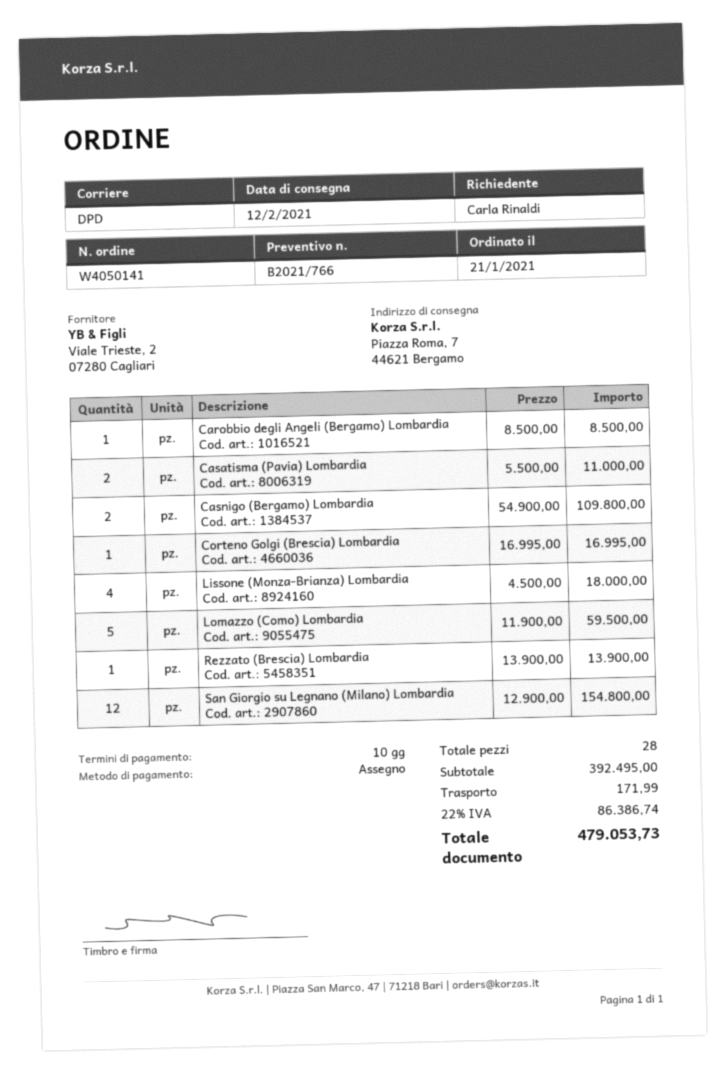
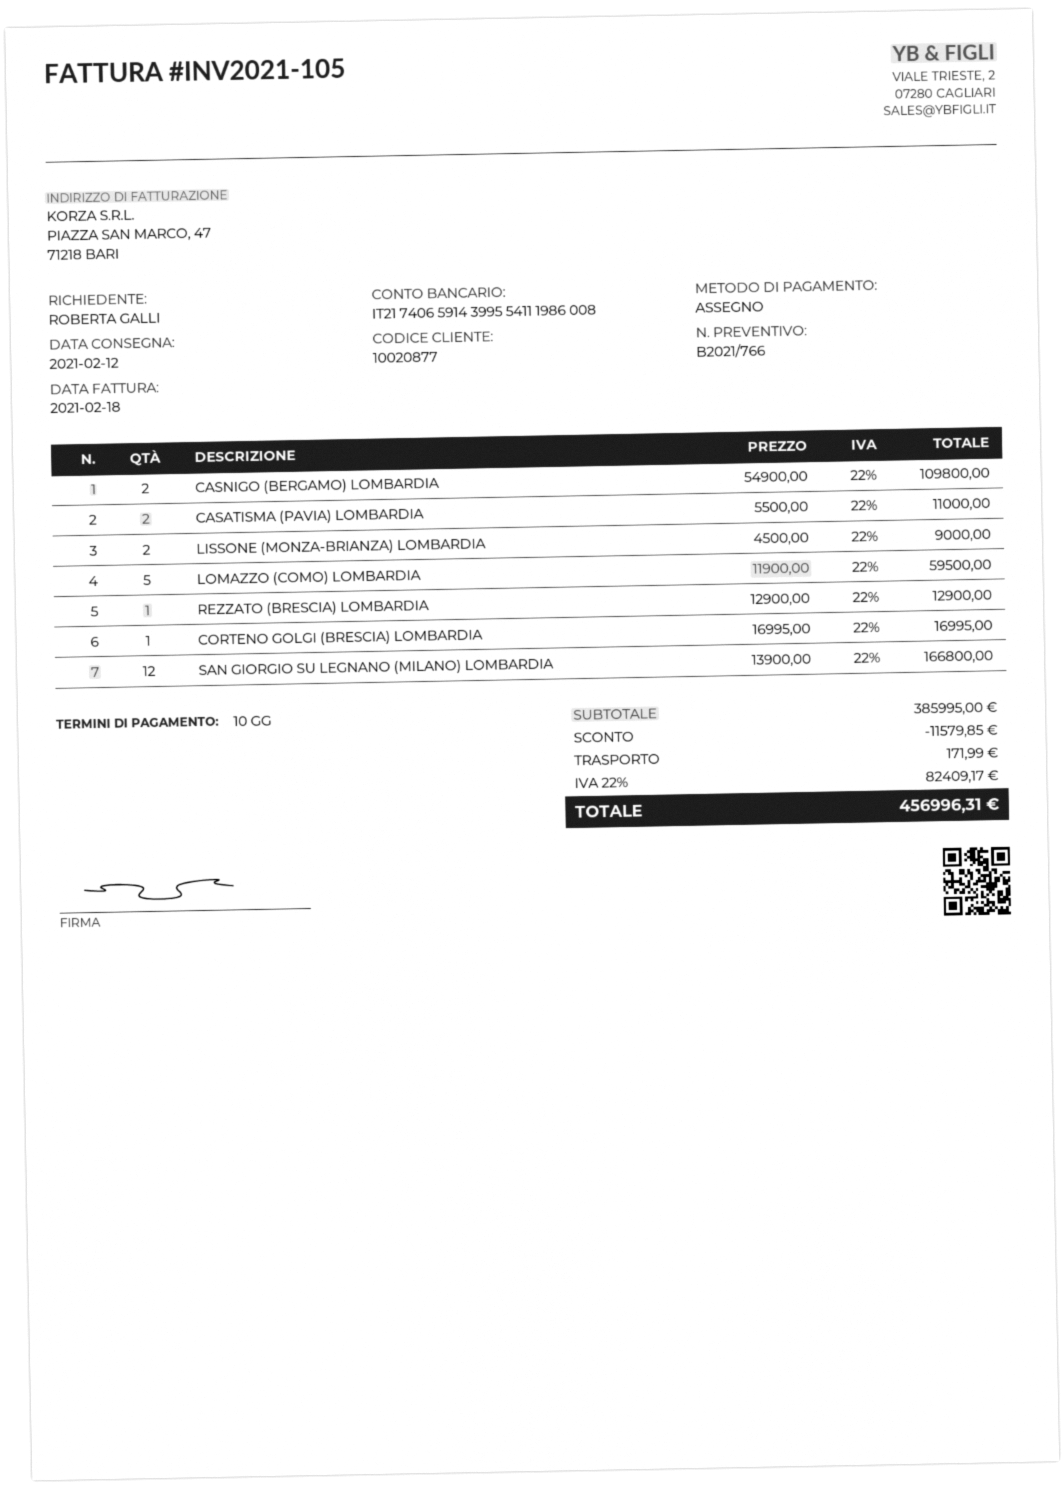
ordered by: Carla Rinaldi -> ROBERTA GALLI
Carobbio degli Angeli (Bergamo) Lombardia: 1 x 8500.00 = 8500.00 -> none
Lissone (Monza-Brianza) Lombardia: 4 x 4500.00 = 18000.00 -> 2 x 4500.00 = 9000.00
Rezzato (Brescia) Lombardia: 1 x 13900.00 = 13900.00 -> 1 x 12900.00 = 12900.00
San Giorgio su Legnano (Milano) Lombardia: 12 x 12900.00 = 154800.00 -> 12 x 13900.00 = 166800.00
subtotal: 392495.00 -> 385995.00
discount: none -> 11579.85
tax: 22% = 86386.74 -> 22% = 82409.17
total: 479053.73 -> 456996.31

